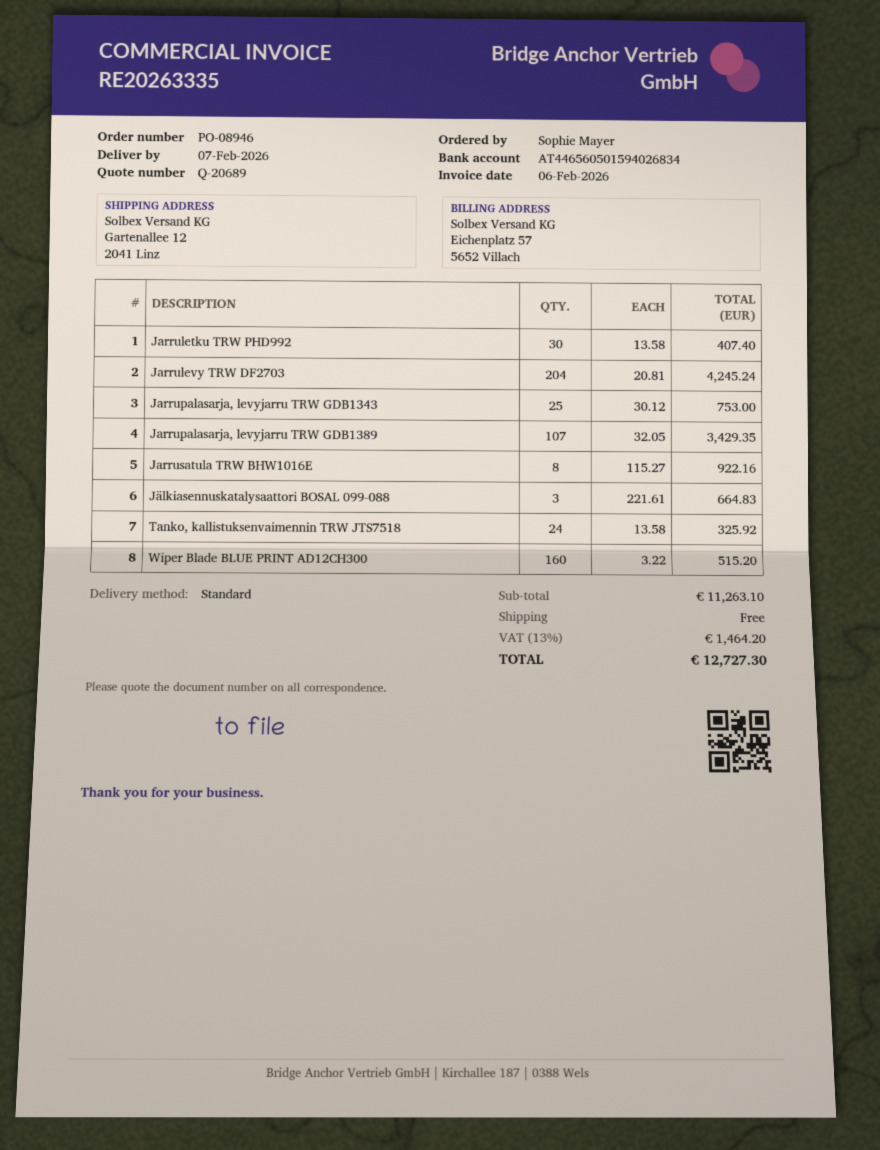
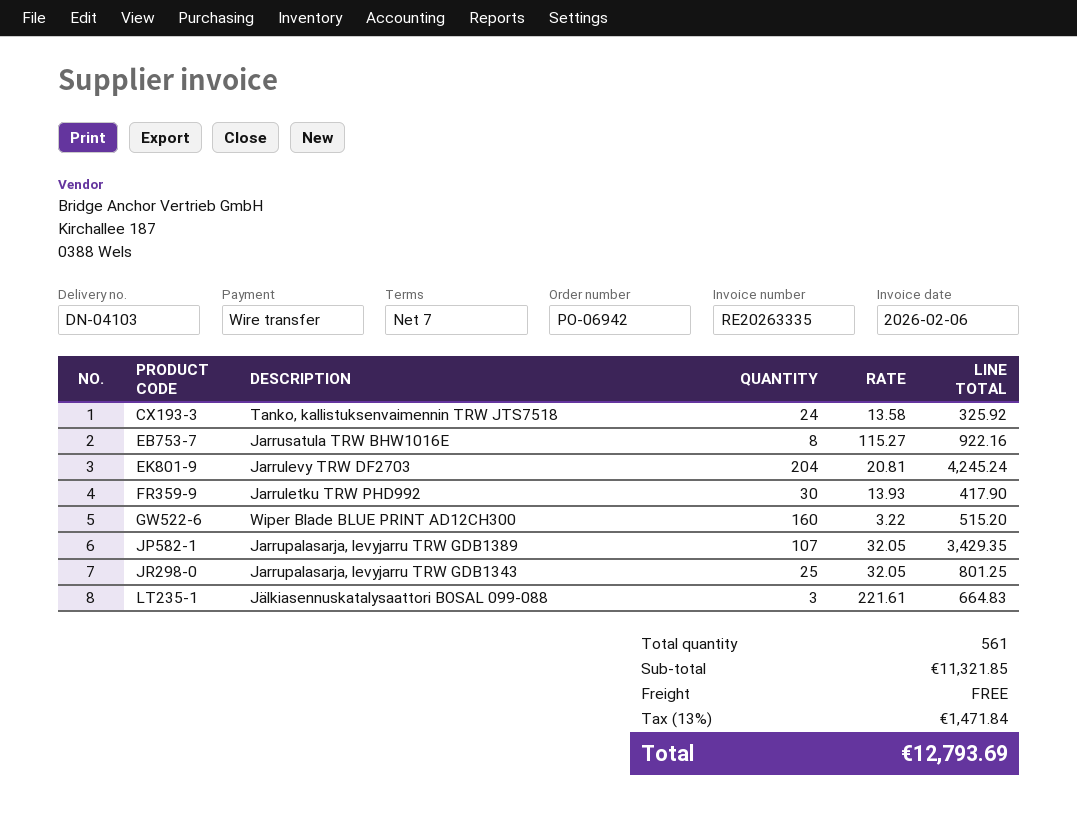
order number: PO-08946 -> PO-06942
Jarruletku TRW PHD992: 30 x 13.58 = 407.40 -> 30 x 13.93 = 417.90
Jarrupalasarja, levyjarru TRW GDB1343: 25 x 30.12 = 753.00 -> 25 x 32.05 = 801.25
subtotal: 11263.10 -> 11321.85
tax: 13% = 1464.20 -> 13% = 1471.84
total: 12727.30 -> 12793.69

